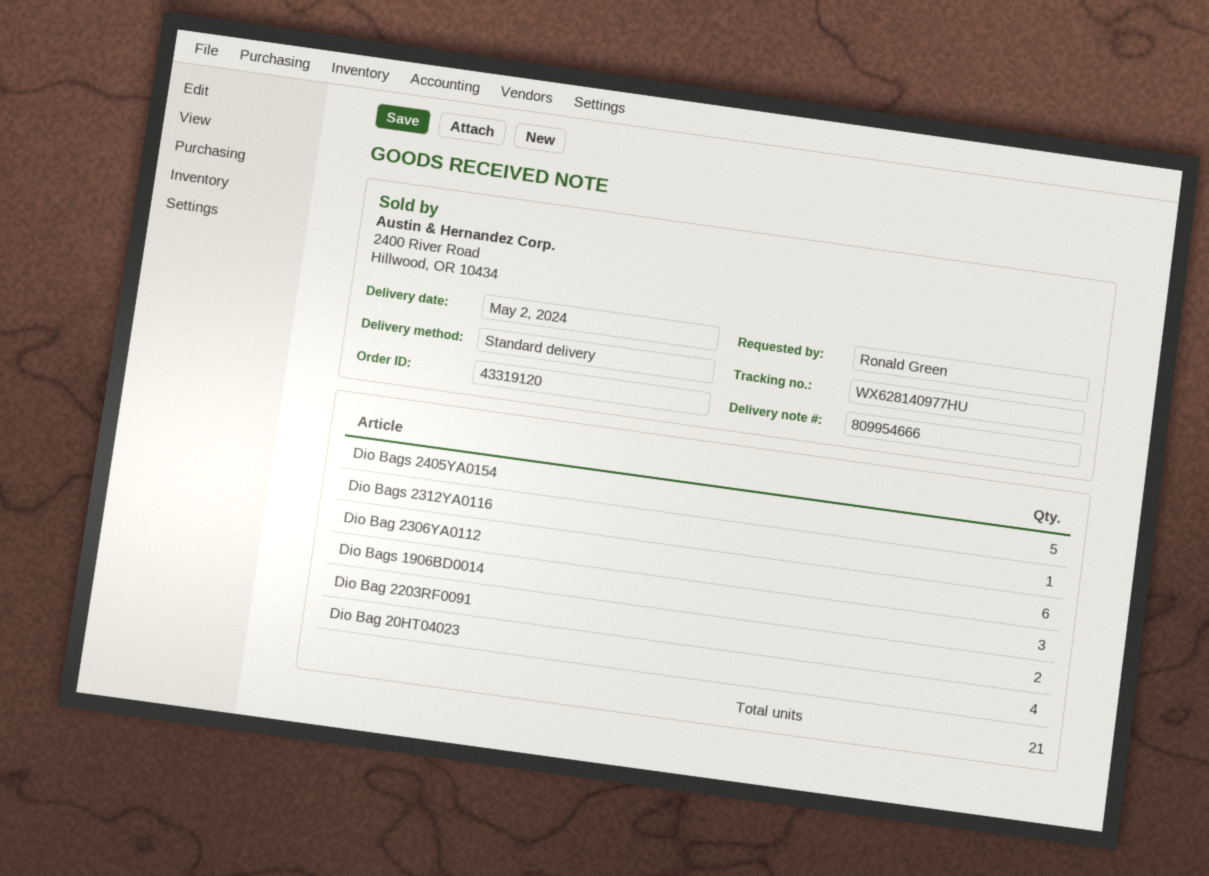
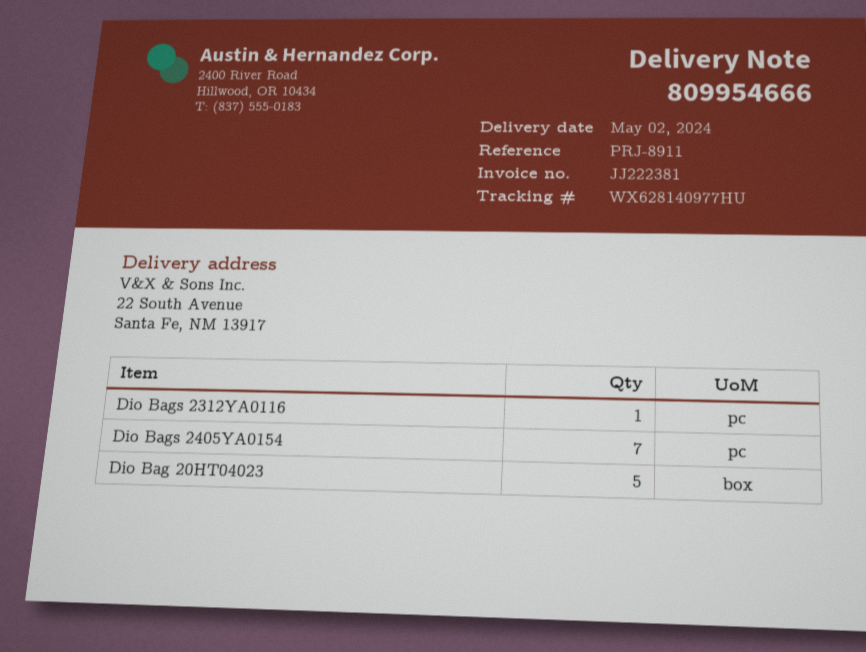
Dio Bags 2405YA0154: 5 -> 7
Dio Bag 2306YA0112: 6 -> none
Dio Bags 1906BD0014: 3 -> none
Dio Bag 2203RF0091: 2 -> none
Dio Bag 20HT04023: 4 -> 5

